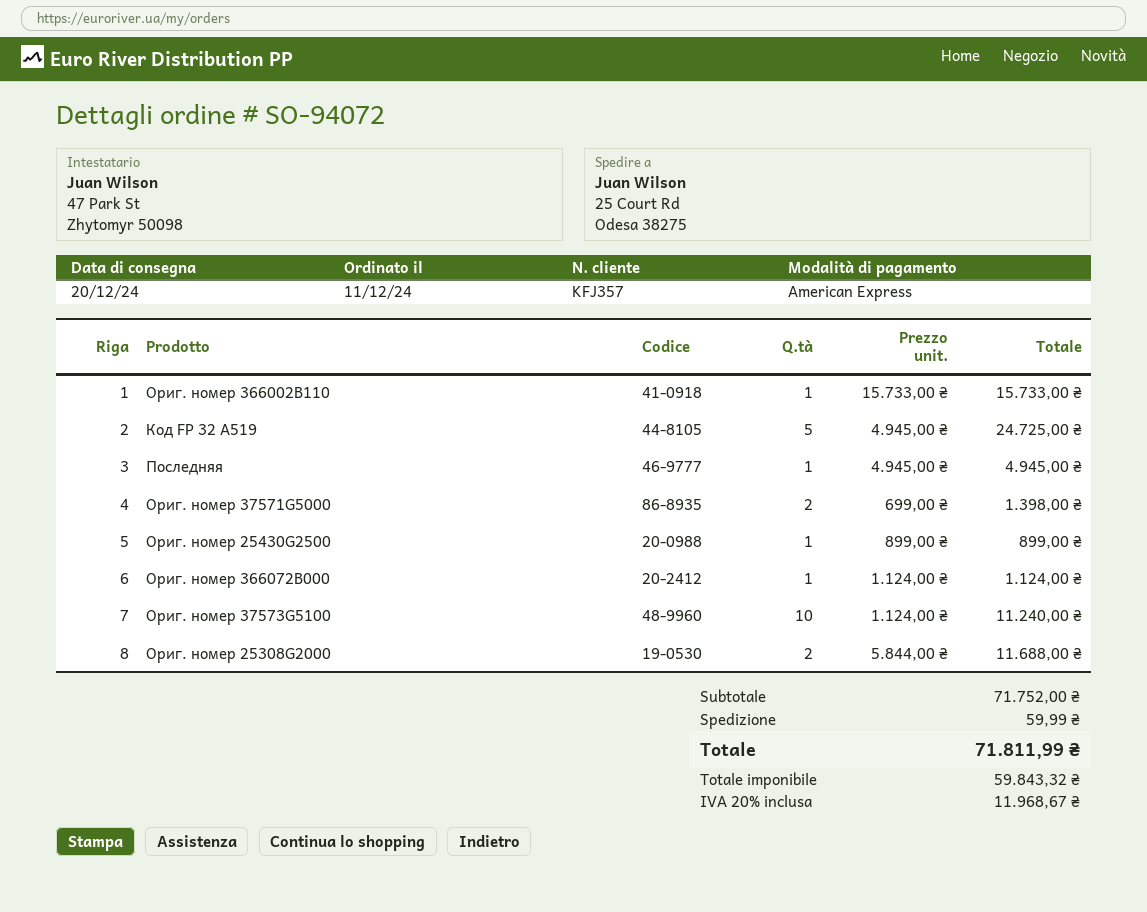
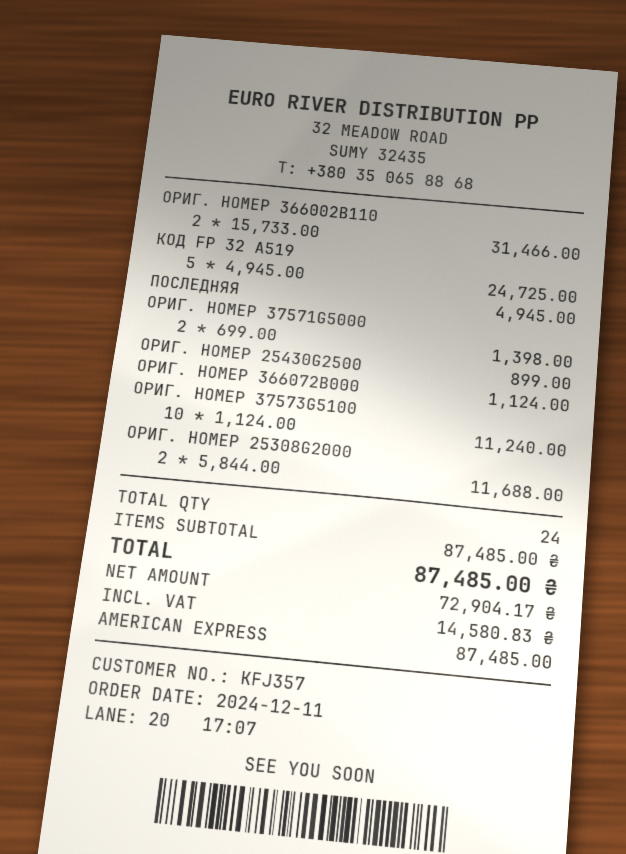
Ориг. номер 366002B110: 1 x 15733.00 = 15733.00 -> 2 x 15733.00 = 31466.00
subtotal: 71752.00 -> 87485.00
shipping: 59.99 -> none
net: 59843.32 -> 72904.17
tax: 11968.67 -> 14580.83
total: 71811.99 -> 87485.00

